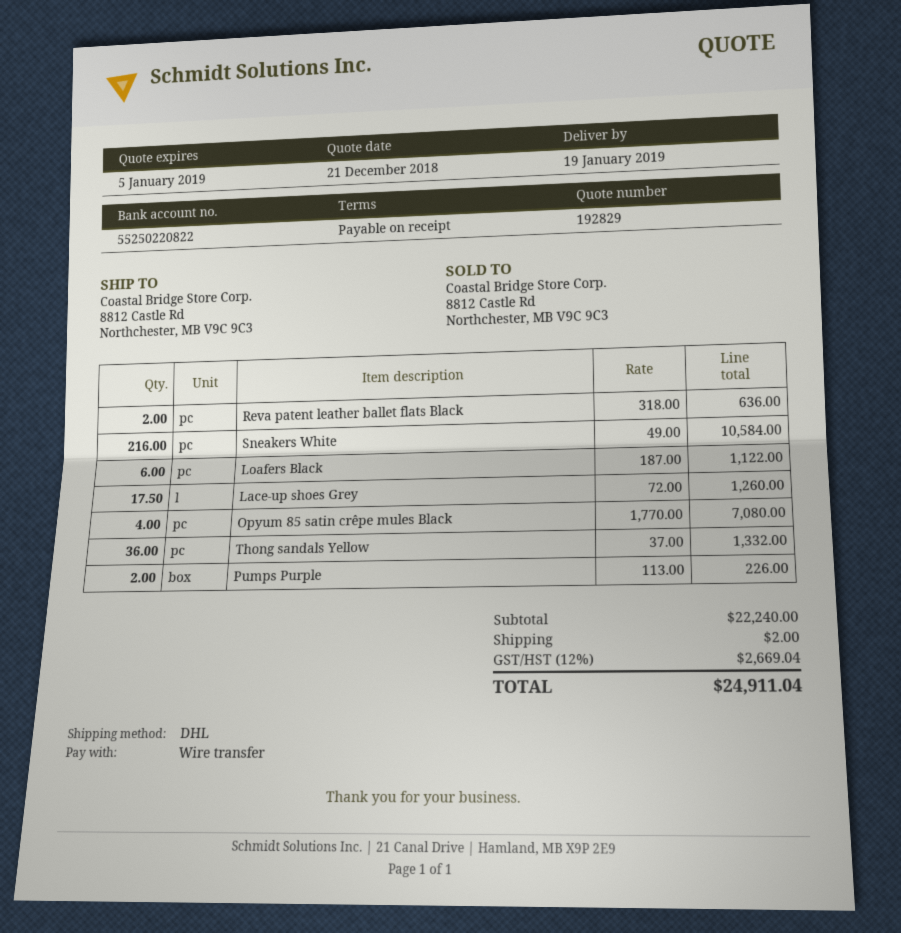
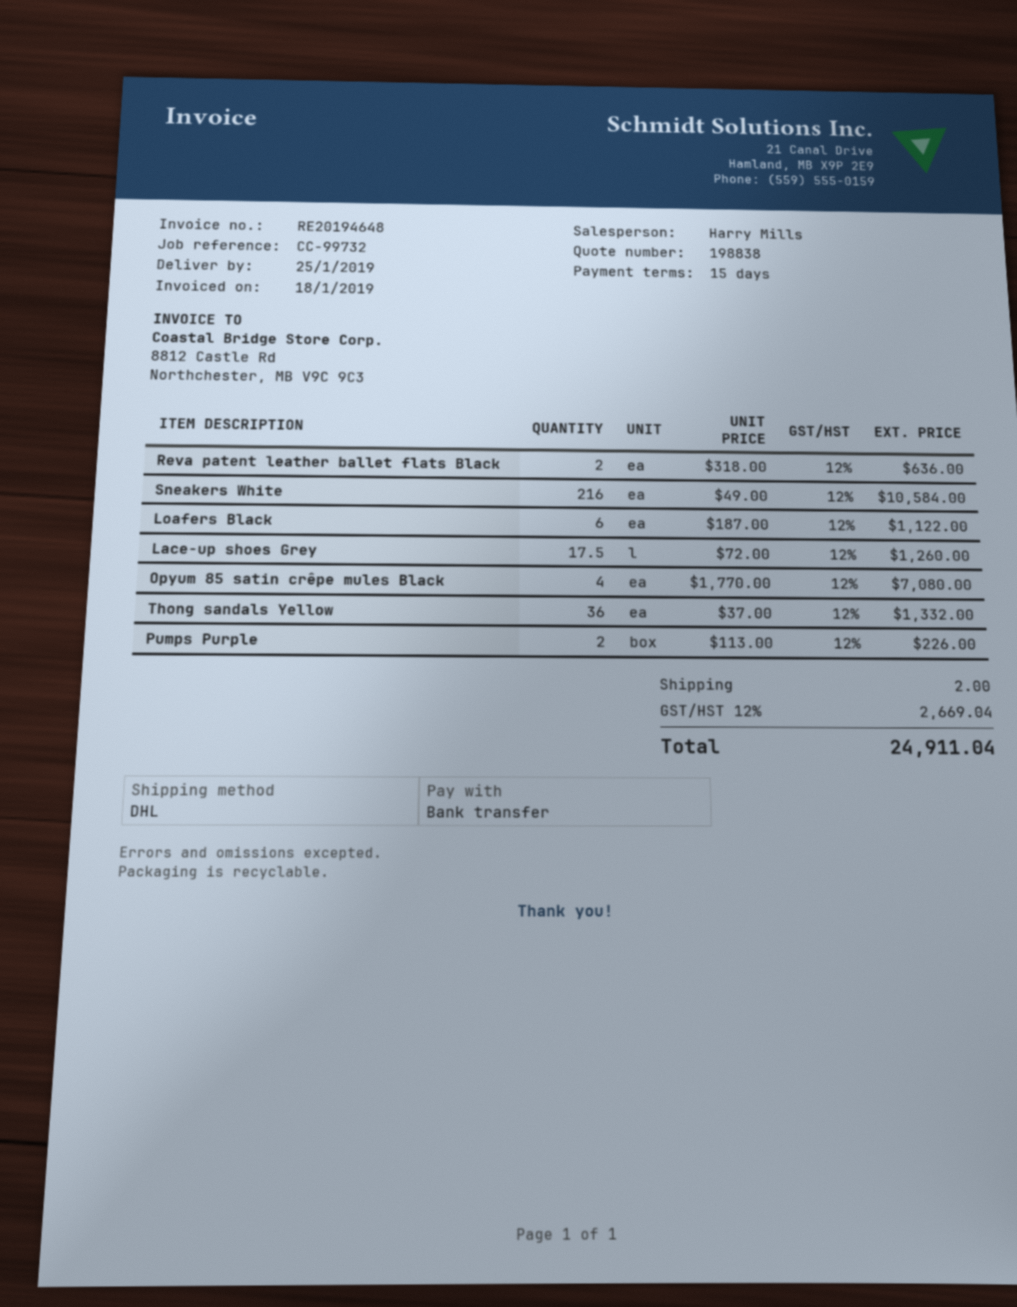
quote number: 192829 -> 198838
delivery date: 2019-01-19 -> 2019-01-25
payment terms: on receipt -> 15 days

